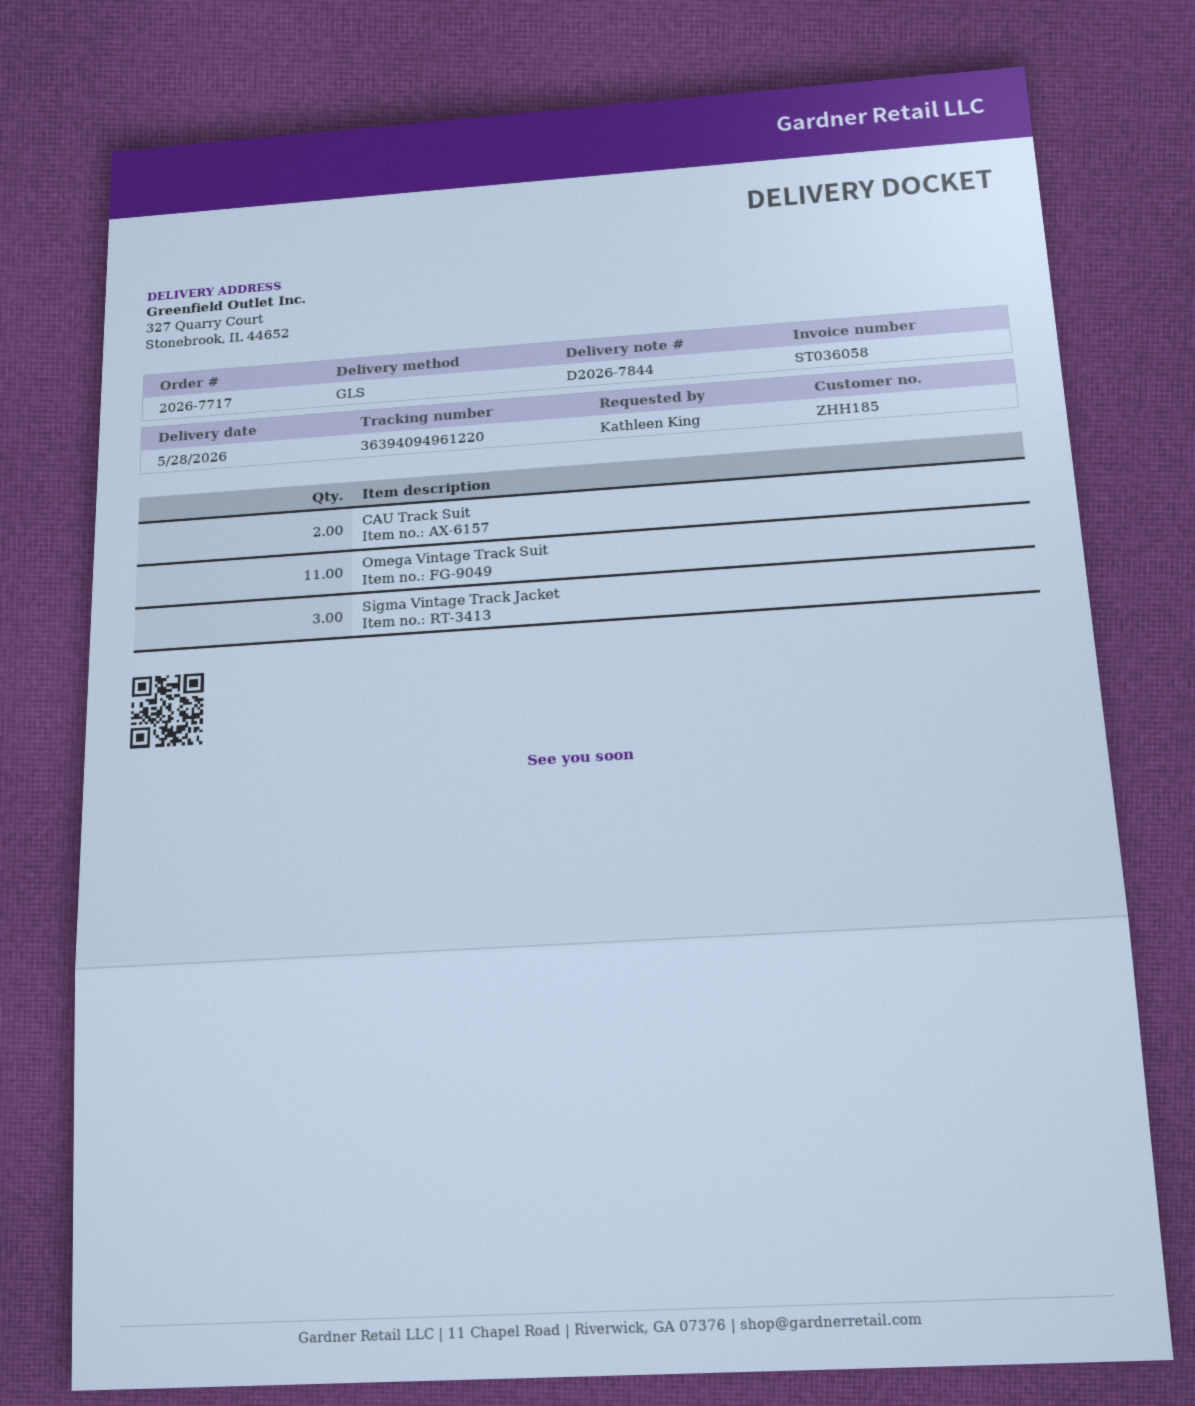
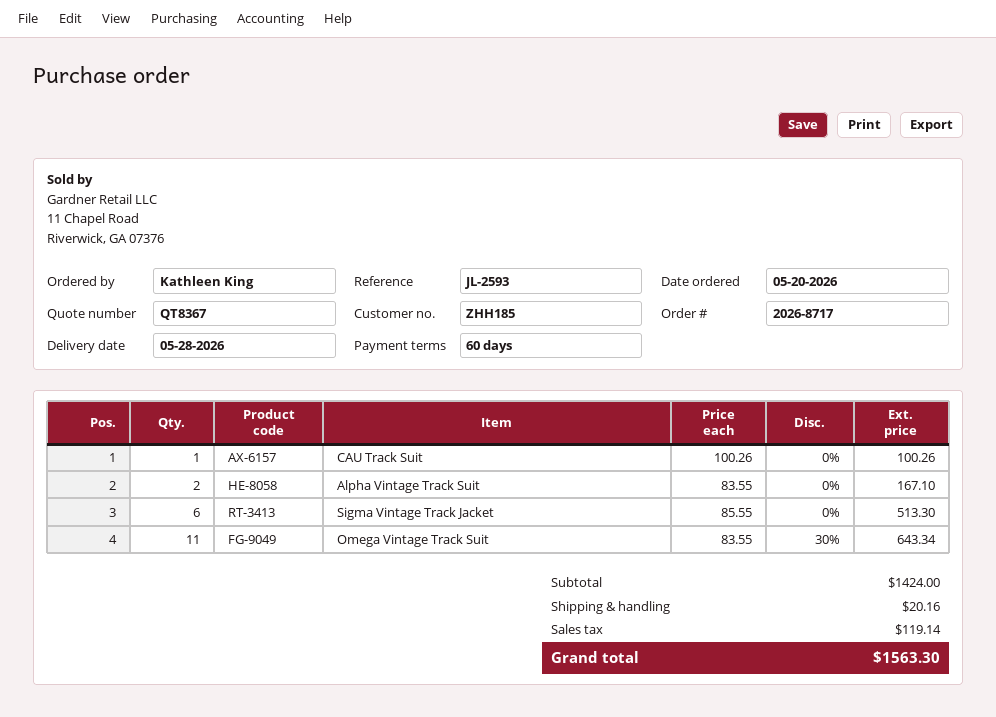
order number: 2026-7717 -> 2026-8717
CAU Track Suit: 2 -> 1
Sigma Vintage Track Jacket: 3 -> 6
Alpha Vintage Track Suit: none -> 2

